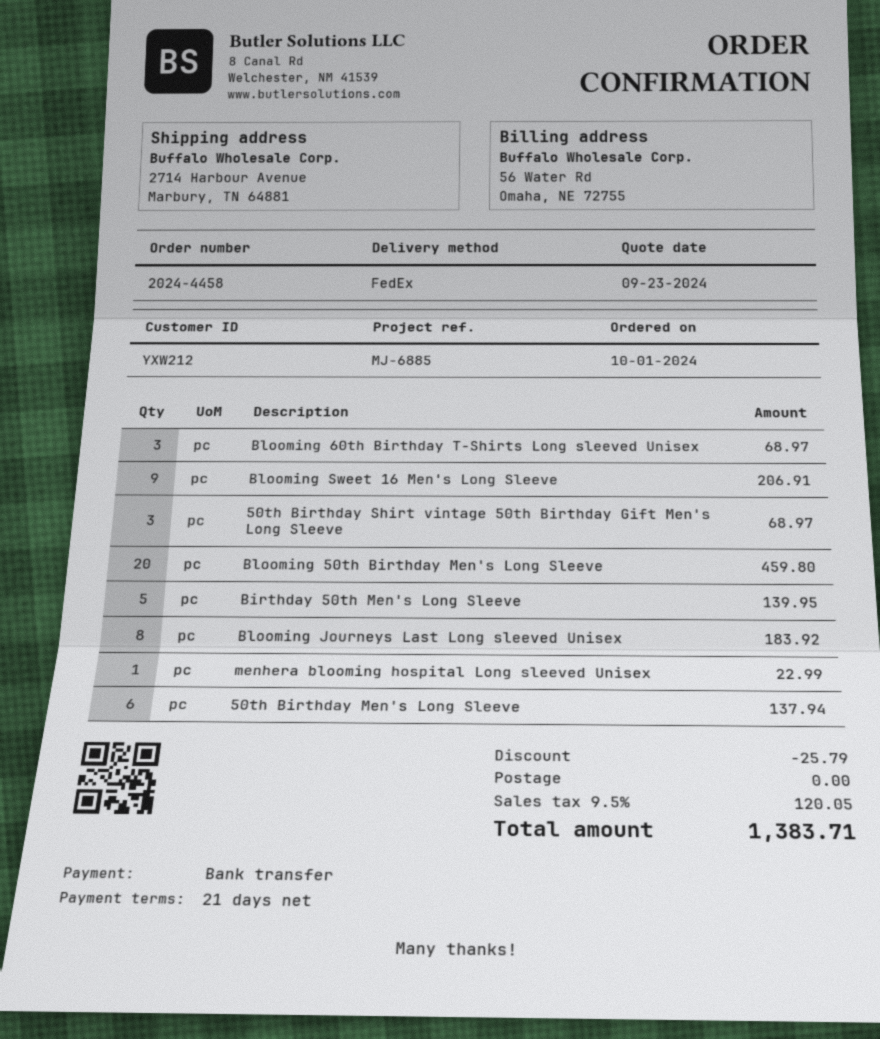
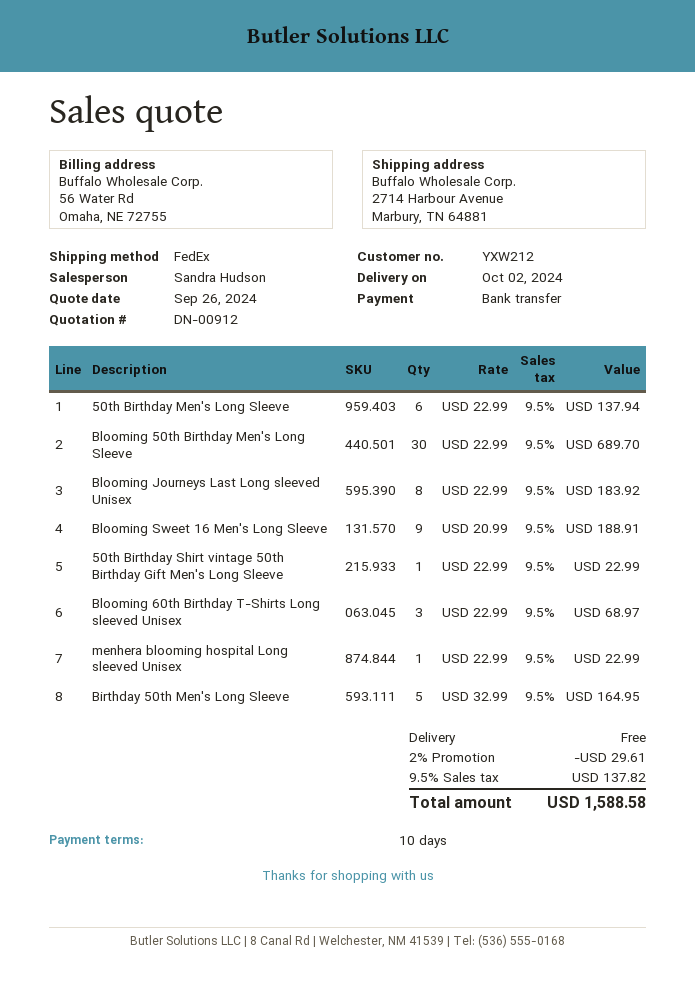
quote date: 2024-09-23 -> 2024-09-26
payment terms: 21 days -> 10 days
Blooming Sweet 16 Men's Long Sleeve: 9 for 206.91 -> 9 for 188.91
50th Birthday Shirt vintage 50th Birthday Gift Men's Long Sleeve: 3 for 68.97 -> 1 for 22.99
Blooming 50th Birthday Men's Long Sleeve: 20 for 459.80 -> 30 for 689.70
Birthday 50th Men's Long Sleeve: 5 for 139.95 -> 5 for 164.95
discount: 25.79 -> 29.61
tax: 9.5% = 120.05 -> 9.5% = 137.82
total: 1383.71 -> 1588.58

